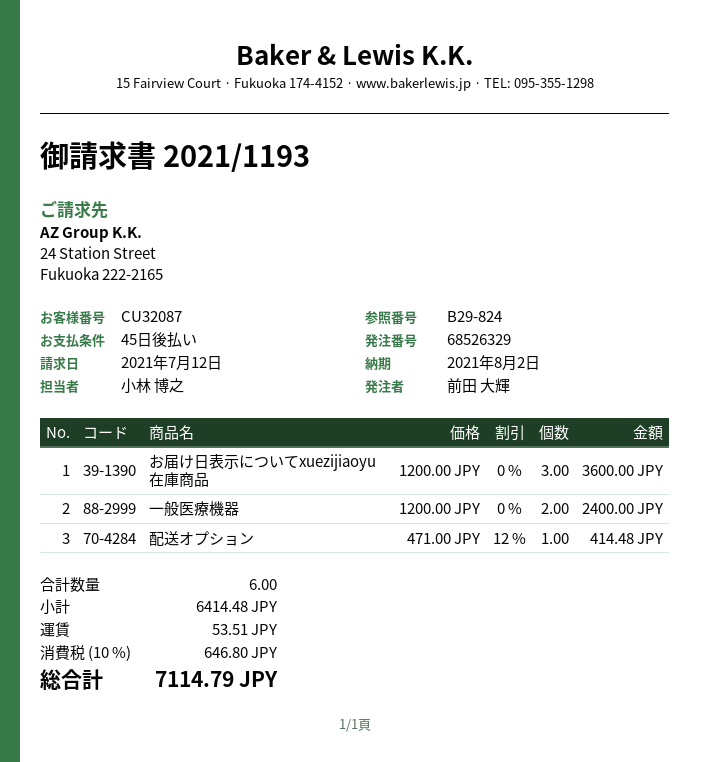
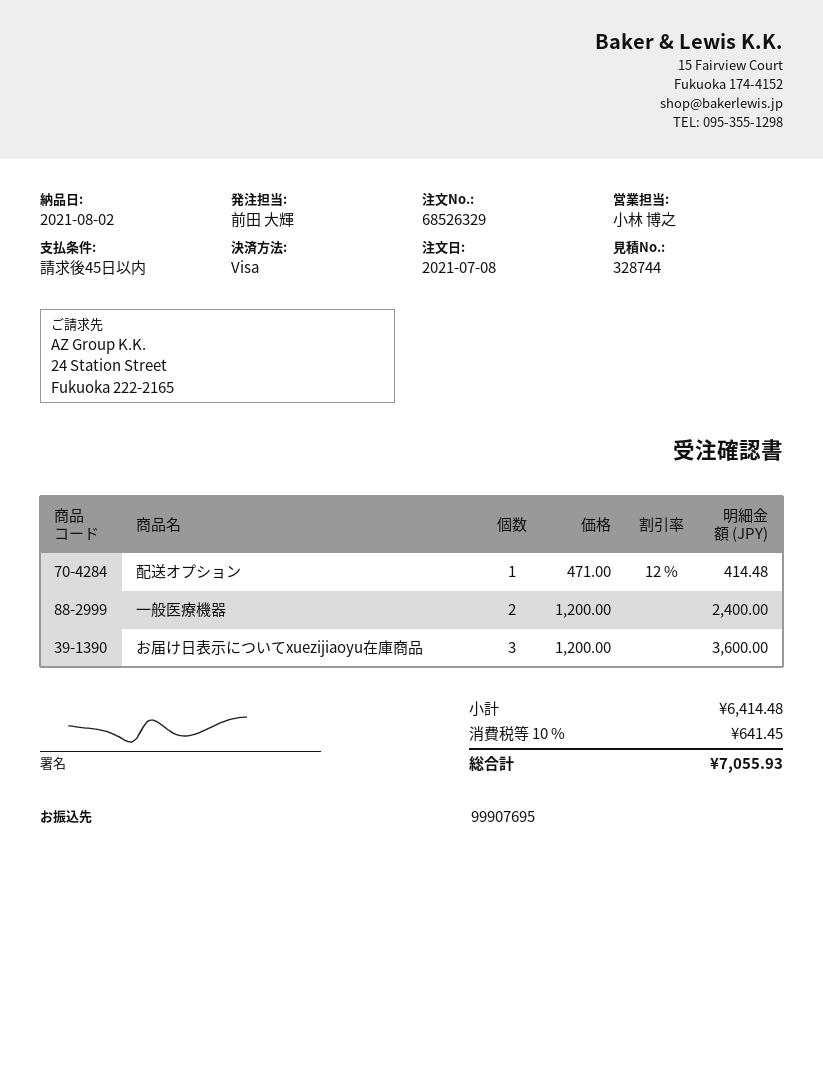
shipping: 53.51 -> none
tax: 10% = 646.80 -> 10% = 641.45
total: 7114.79 -> 7055.93

